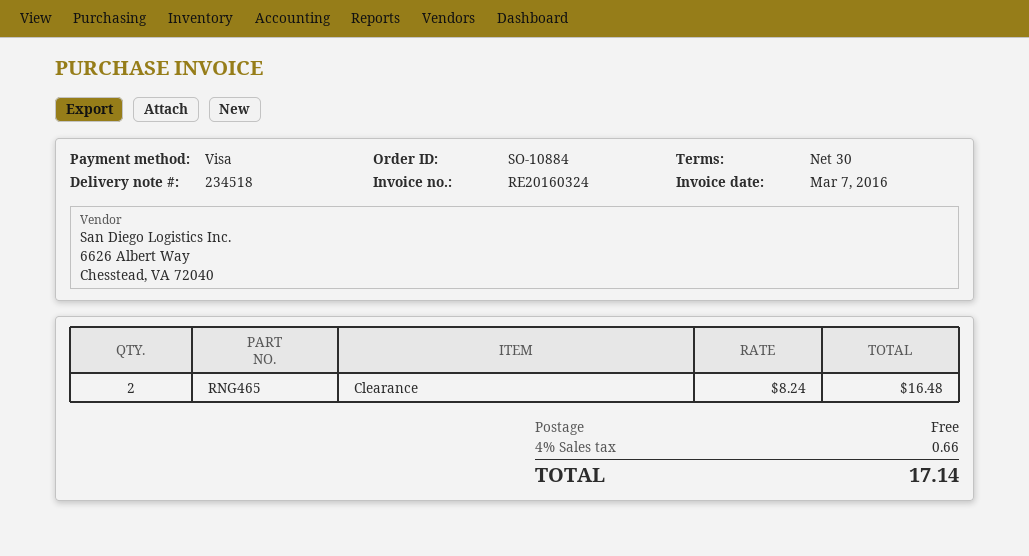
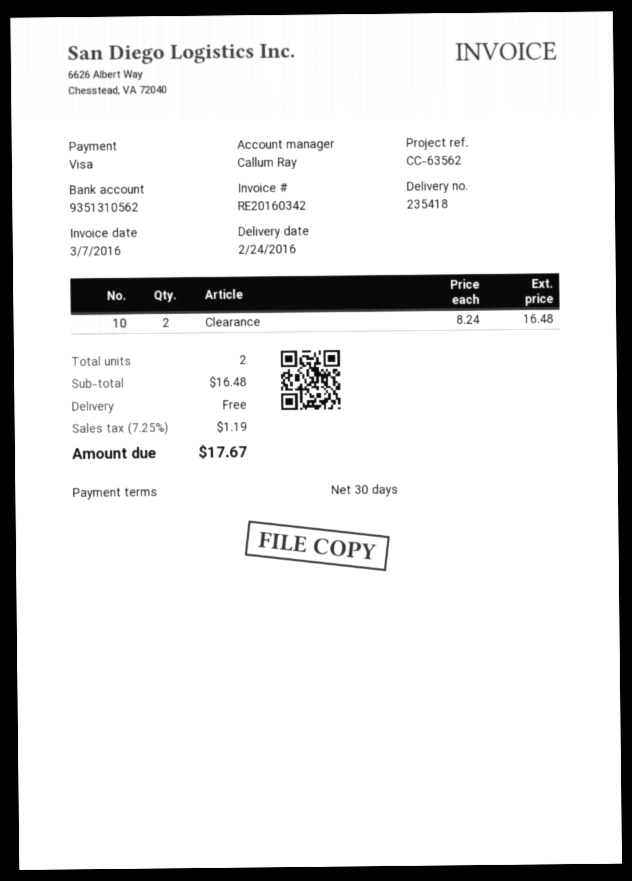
delivery note number: 234518 -> 235418
invoice number: RE20160324 -> RE20160342
tax: 4% = 0.66 -> 7.25% = 1.19
total: 17.14 -> 17.67

